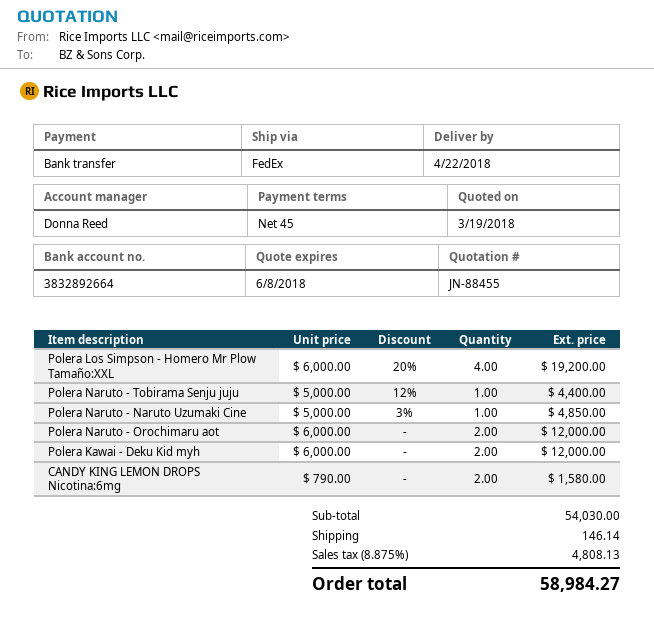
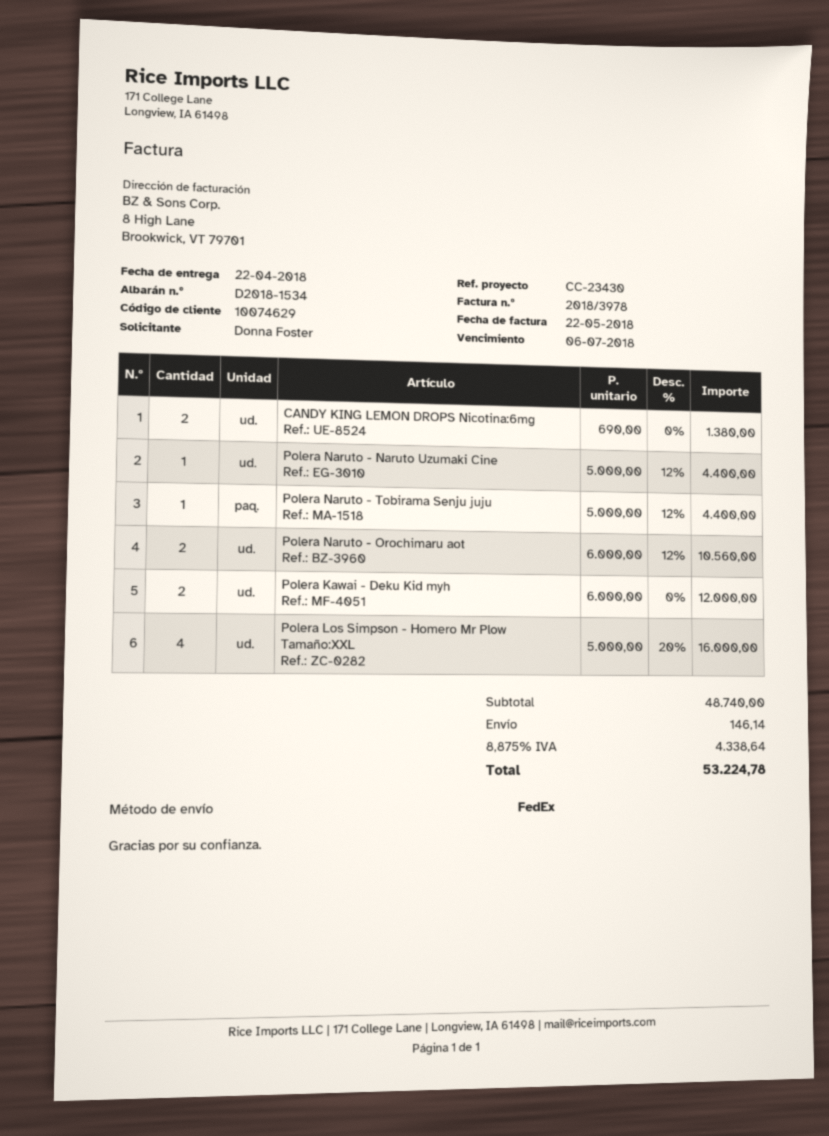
Polera Los Simpson - Homero Mr Plow Tamaño:XXL: 4 x 6000.00 - 20% = 19200.00 -> 4 x 5000.00 - 20% = 16000.00
Polera Naruto - Naruto Uzumaki Cine: 1 x 5000.00 - 3% = 4850.00 -> 1 x 5000.00 - 12% = 4400.00
Polera Naruto - Orochimaru aot: 2 x 6000.00 = 12000.00 -> 2 x 6000.00 - 12% = 10560.00
CANDY KING LEMON DROPS Nicotina:6mg: 2 x 790.00 = 1580.00 -> 2 x 690.00 = 1380.00
subtotal: 54030.00 -> 48740.00
tax: 8.875% = 4808.13 -> 8.875% = 4338.64
total: 58984.27 -> 53224.78

